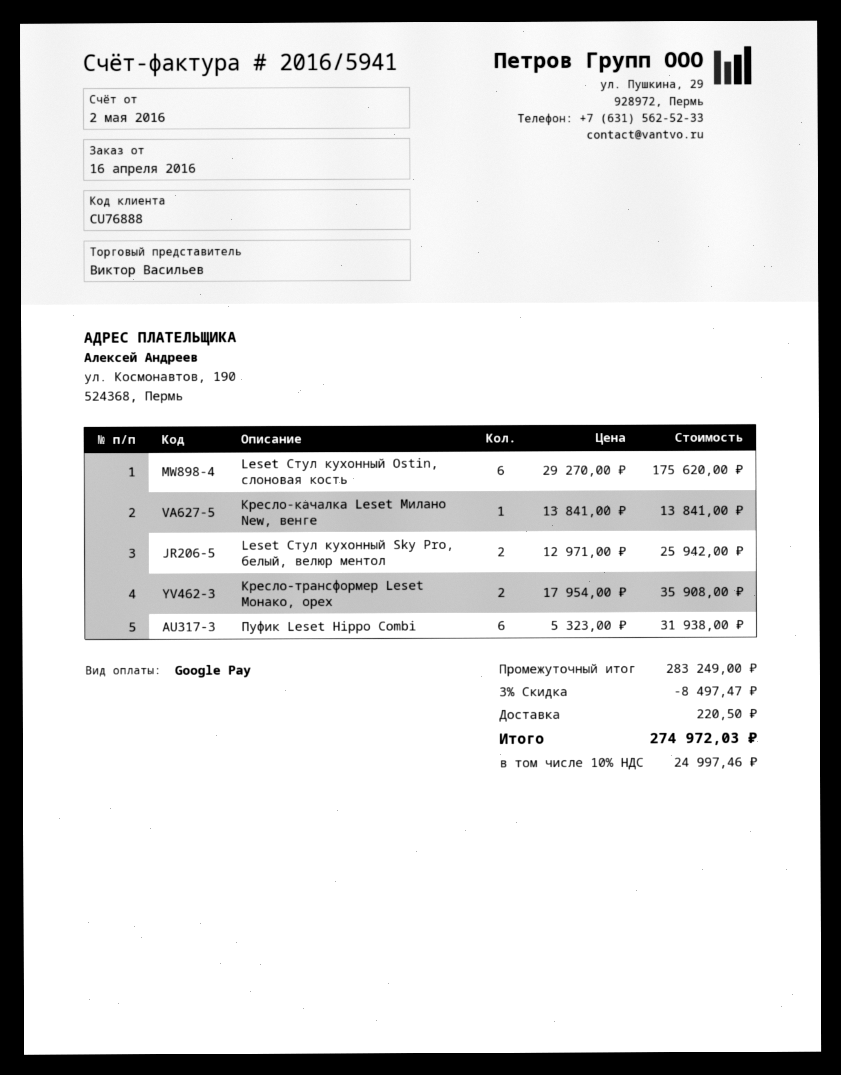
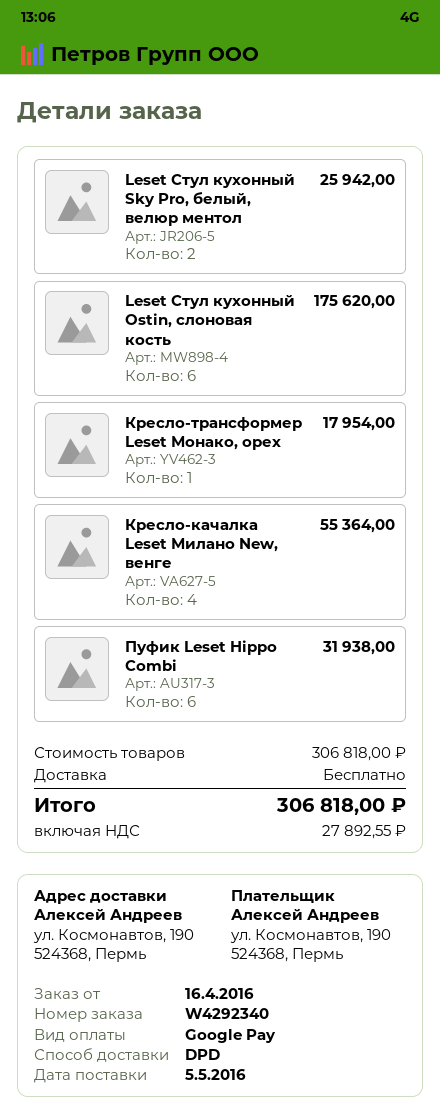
Кресло-качалка Leset Милано New, венге: 1 for 13841.00 -> 4 for 55364.00
Кресло-трансформер Leset Монако, орех: 2 for 35908.00 -> 1 for 17954.00
subtotal: 283249.00 -> 306818.00
discount: 3% = 8497.47 -> none
shipping: 220.50 -> 0.00
tax: 24997.46 -> 27892.55
total: 274972.03 -> 306818.00

